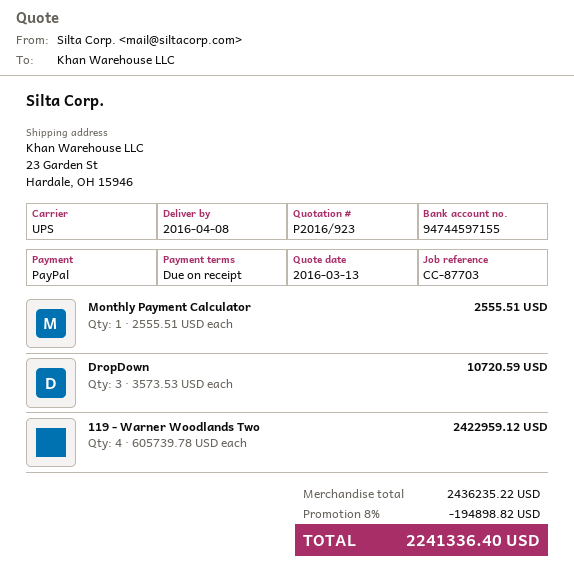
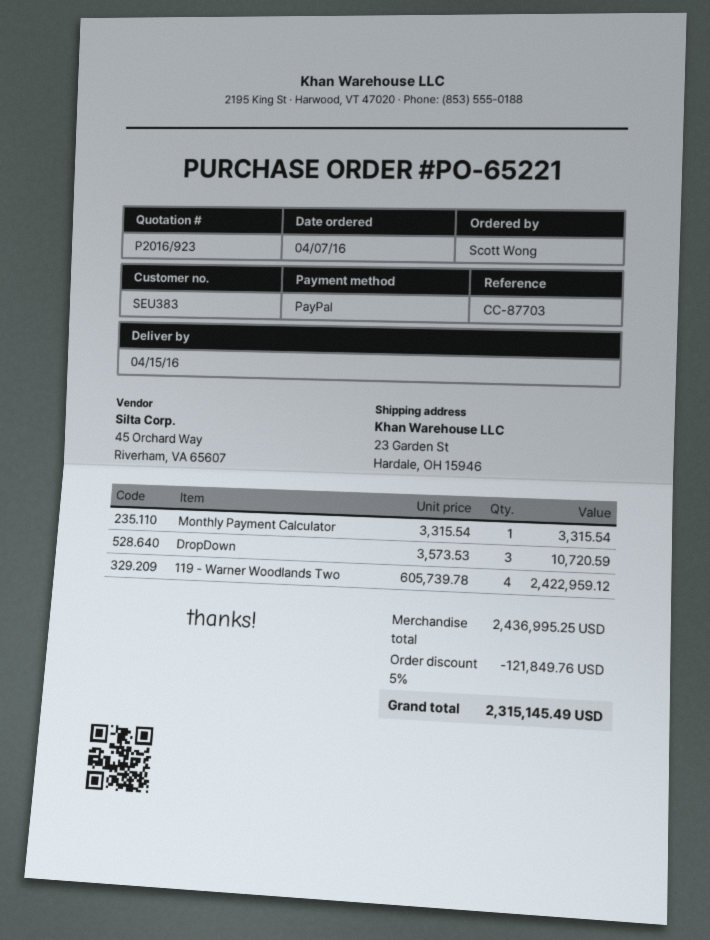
delivery date: 2016-04-08 -> 2016-04-15
Monthly Payment Calculator: 1 x 2555.51 = 2555.51 -> 1 x 3315.54 = 3315.54
subtotal: 2436235.22 -> 2436995.25
discount: 8% = 194898.82 -> 5% = 121849.76
total: 2241336.40 -> 2315145.49

